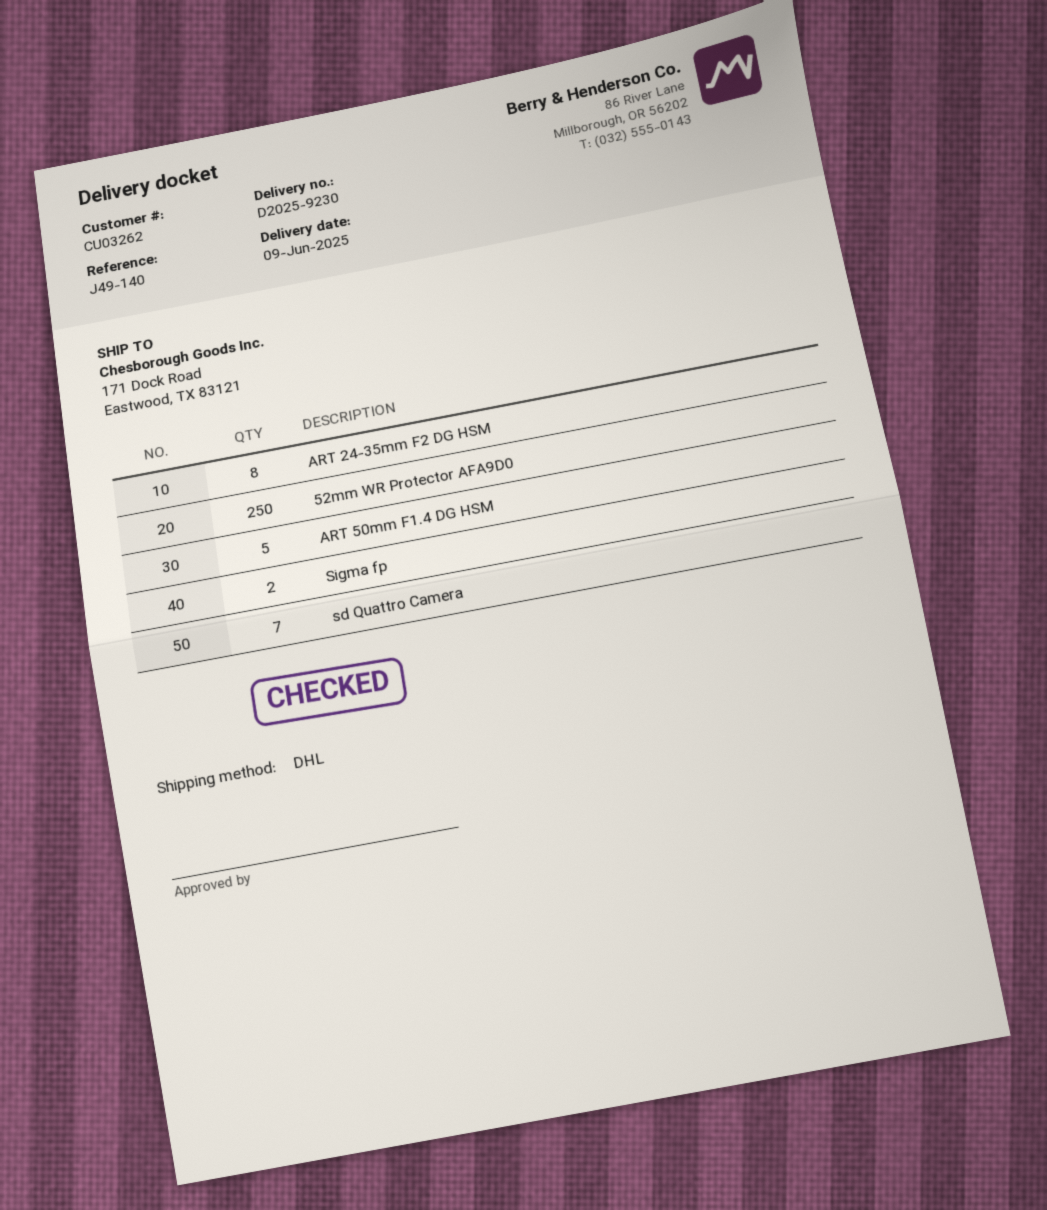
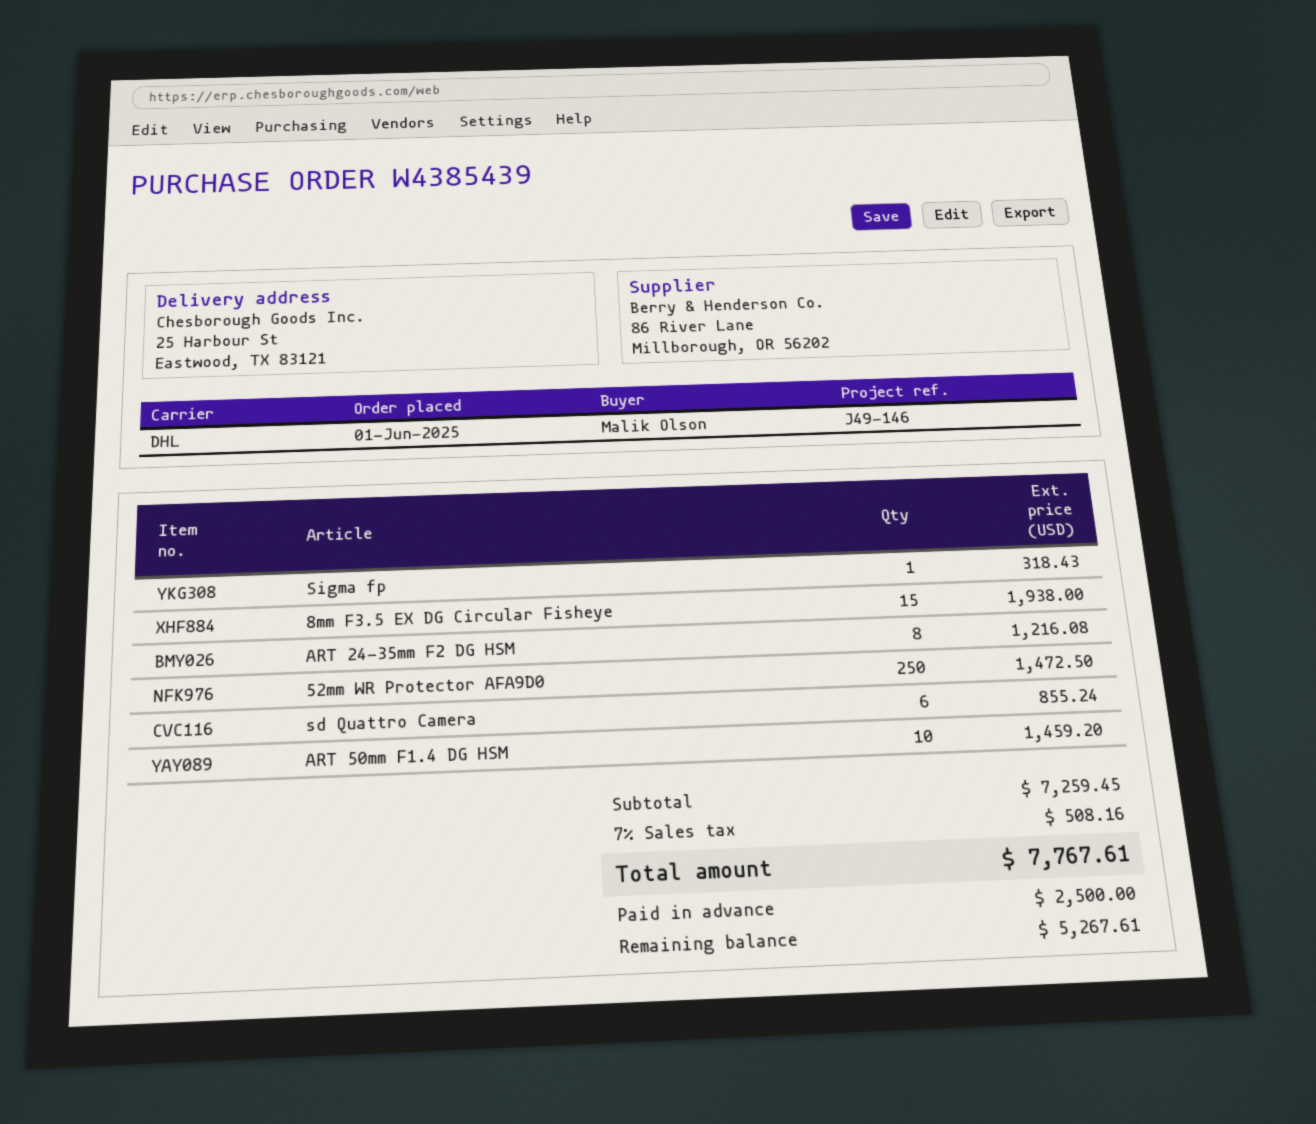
reference: J49-140 -> J49-146
ship to: 171 Dock Road, Eastwood, TX 83121 -> 25 Harbour St, Eastwood, TX 83121
ART 50mm F1.4 DG HSM: 5 -> 10
Sigma fp: 2 -> 1
sd Quattro Camera: 7 -> 6
8mm F3.5 EX DG Circular Fisheye: none -> 15

